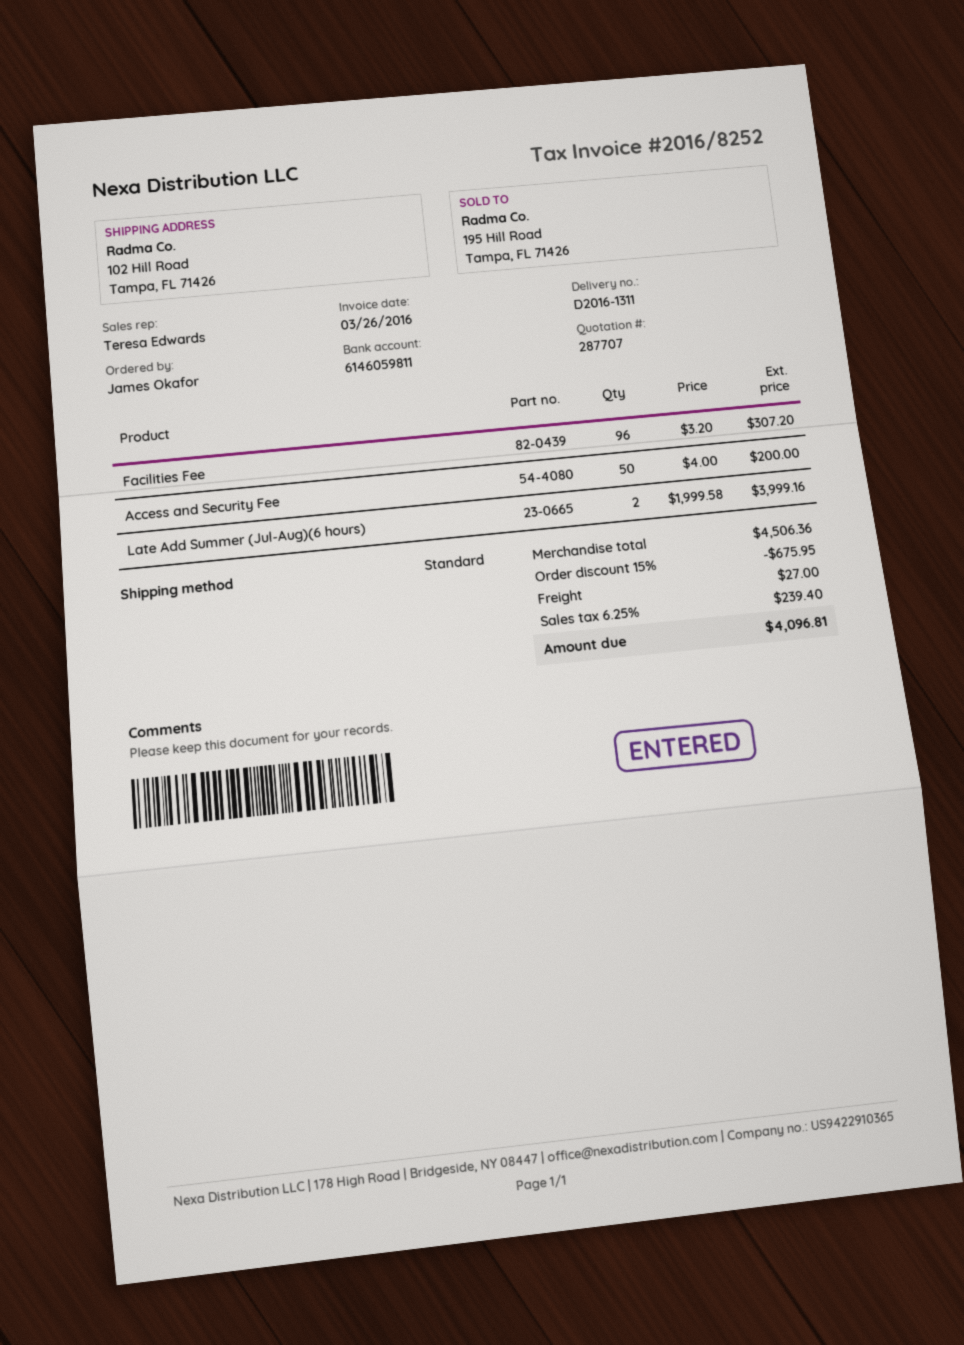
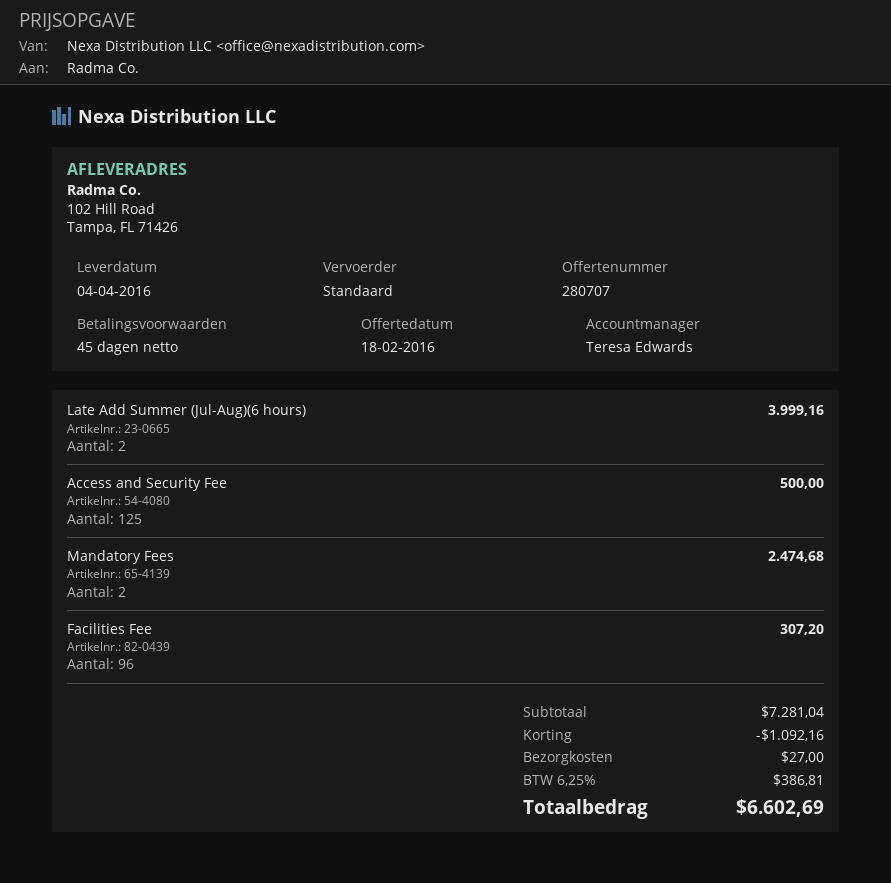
quote number: 287707 -> 280707
Access and Security Fee: 50 for 200.00 -> 125 for 500.00
Mandatory Fees: none -> 2 for 2474.68
subtotal: 4506.36 -> 7281.04
discount: 675.95 -> 1092.16
tax: 6.25% = 239.40 -> 6.25% = 386.81
total: 4096.81 -> 6602.69

